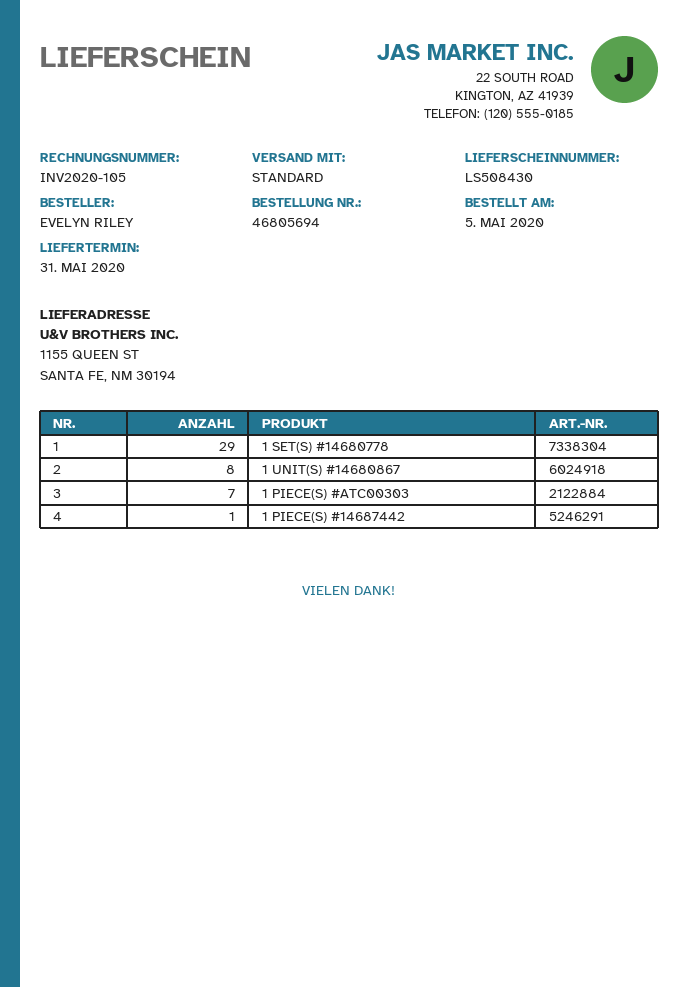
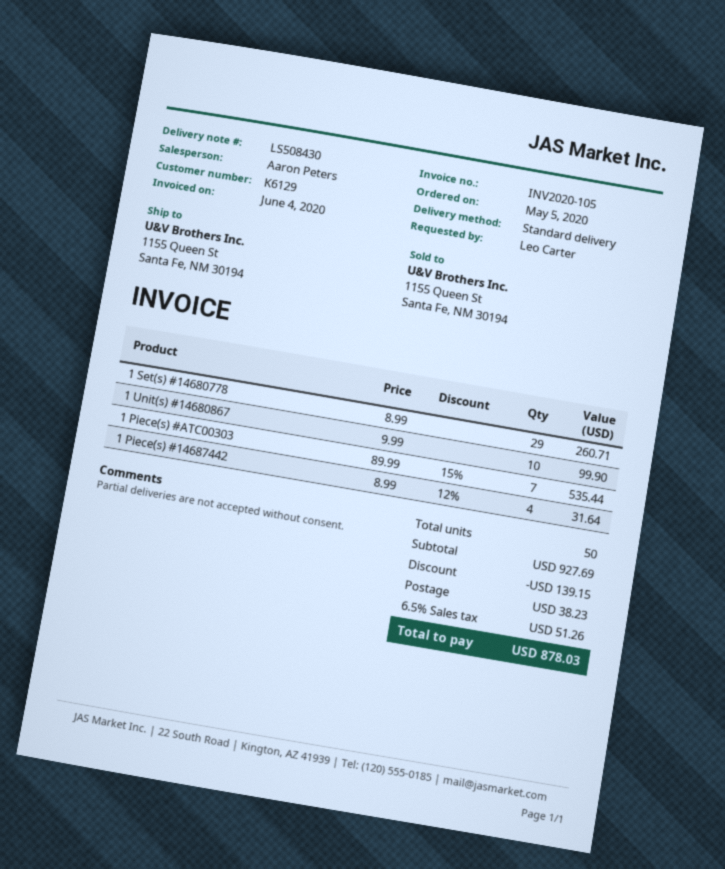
ordered by: EVELYN RILEY -> Leo Carter
1 UNIT(S) #14680867: 8 -> 10
1 PIECE(S) #14687442: 1 -> 4

